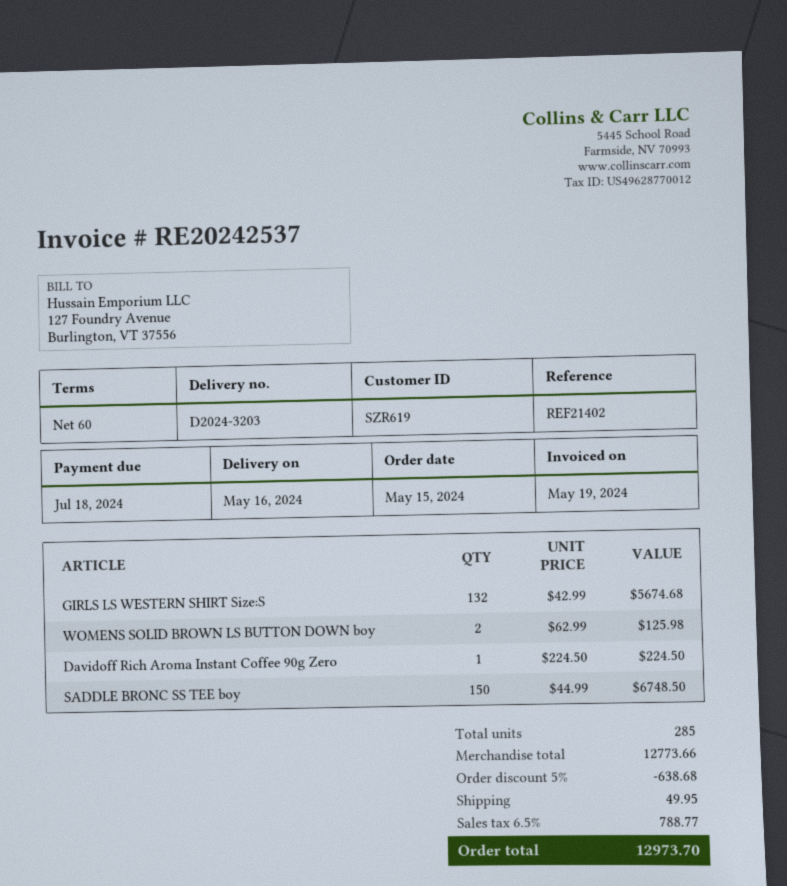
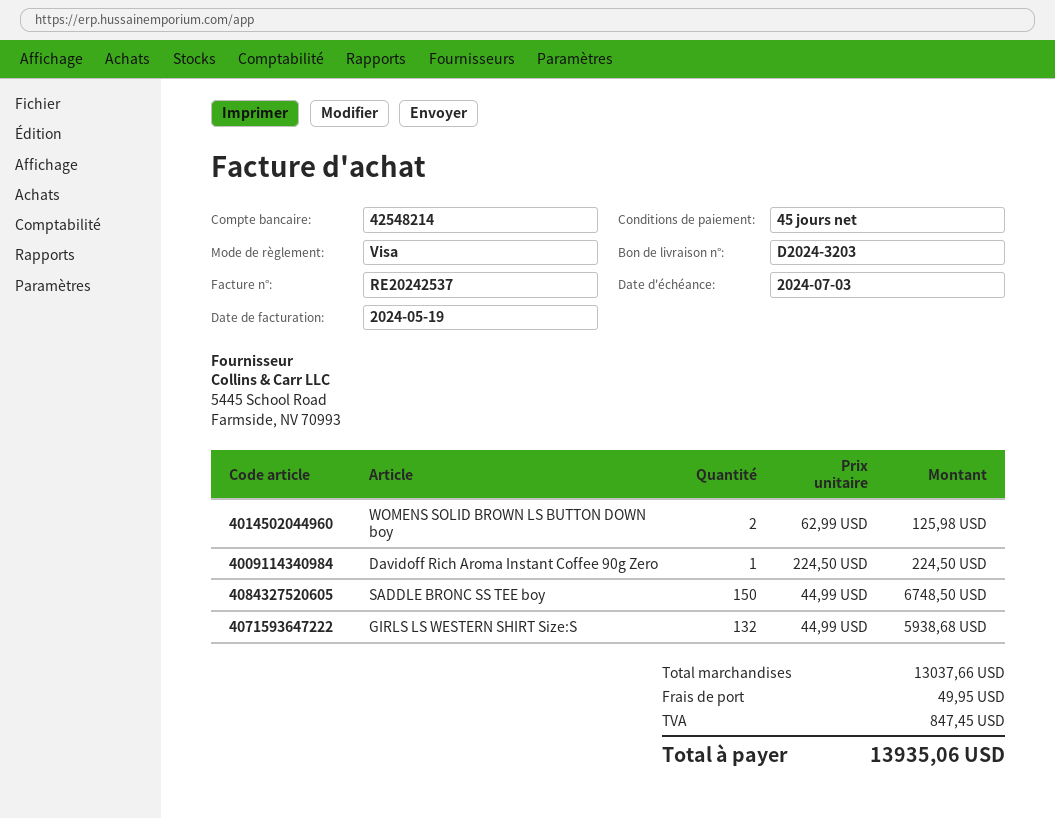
payment terms: 60 days -> 45 days
due date: 2024-07-18 -> 2024-07-03
GIRLS LS WESTERN SHIRT Size:S: 132 x 42.99 = 5674.68 -> 132 x 44.99 = 5938.68
subtotal: 12773.66 -> 13037.66
discount: 5% = 638.68 -> none
tax: 788.77 -> 847.45
total: 12973.70 -> 13935.06

